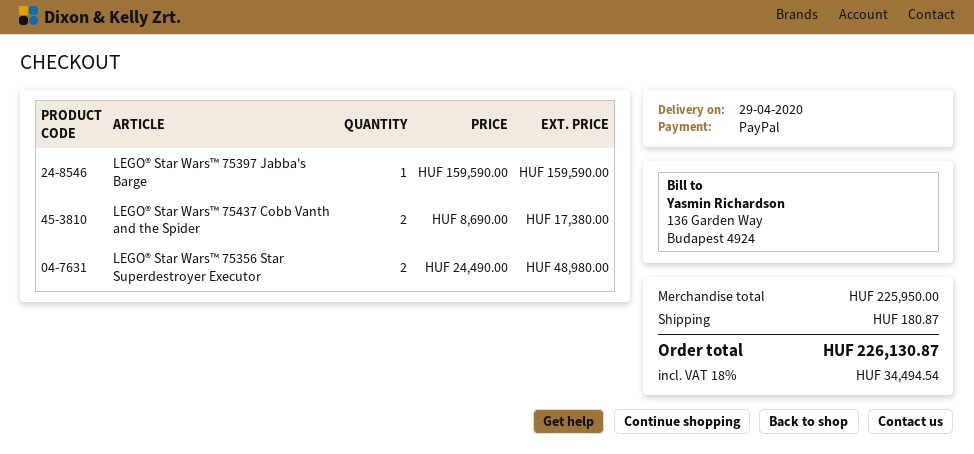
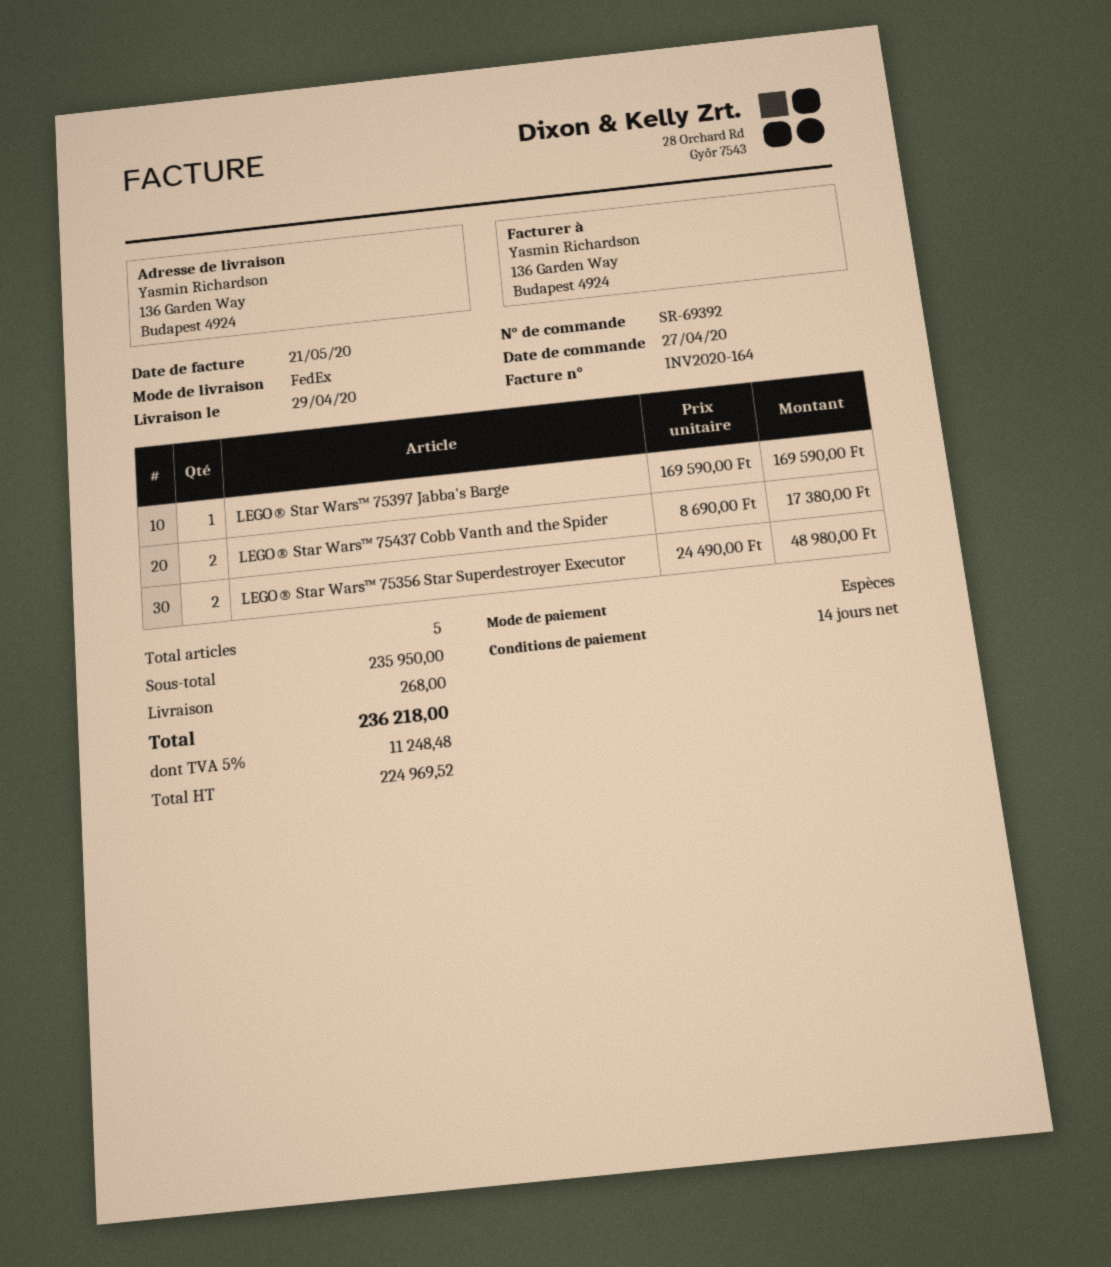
payment method: PayPal -> cash
LEGO® Star Wars™ 75397 Jabba's Barge: 1 x 159590.00 = 159590.00 -> 1 x 169590.00 = 169590.00
subtotal: 225950.00 -> 235950.00
shipping: 180.87 -> 268.00
tax: 18% = 34494.54 -> 5% = 11248.48
total: 226130.87 -> 236218.00

